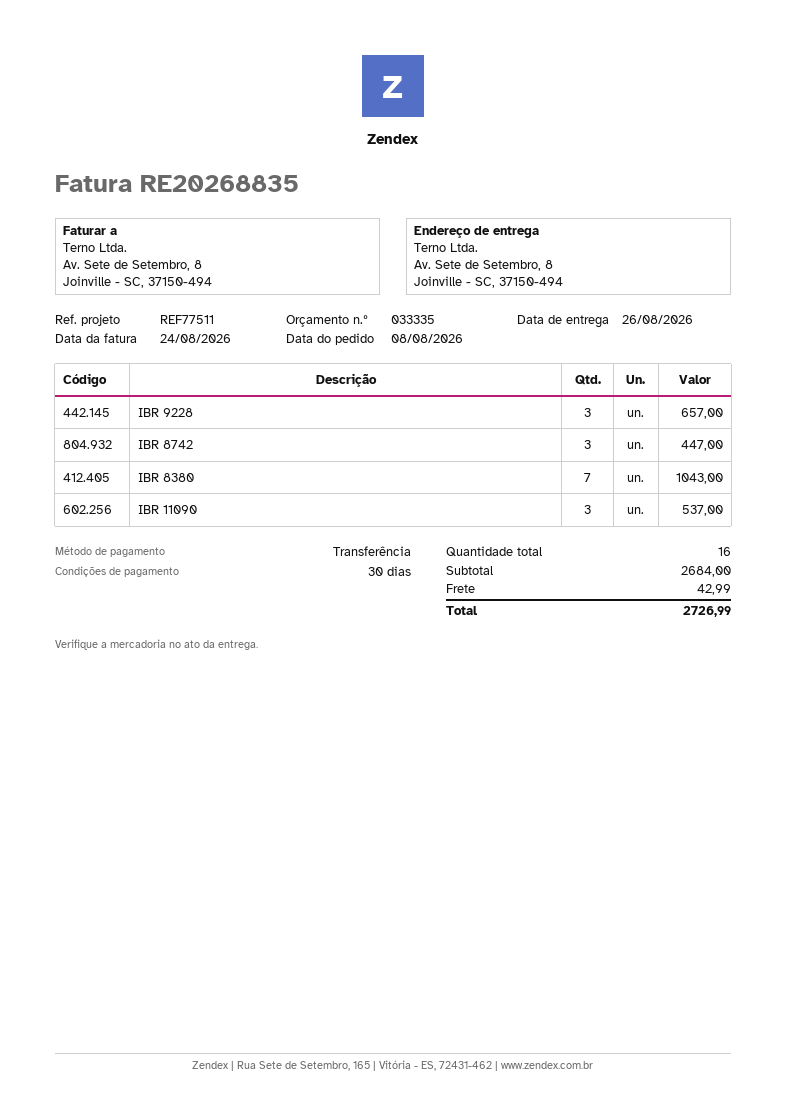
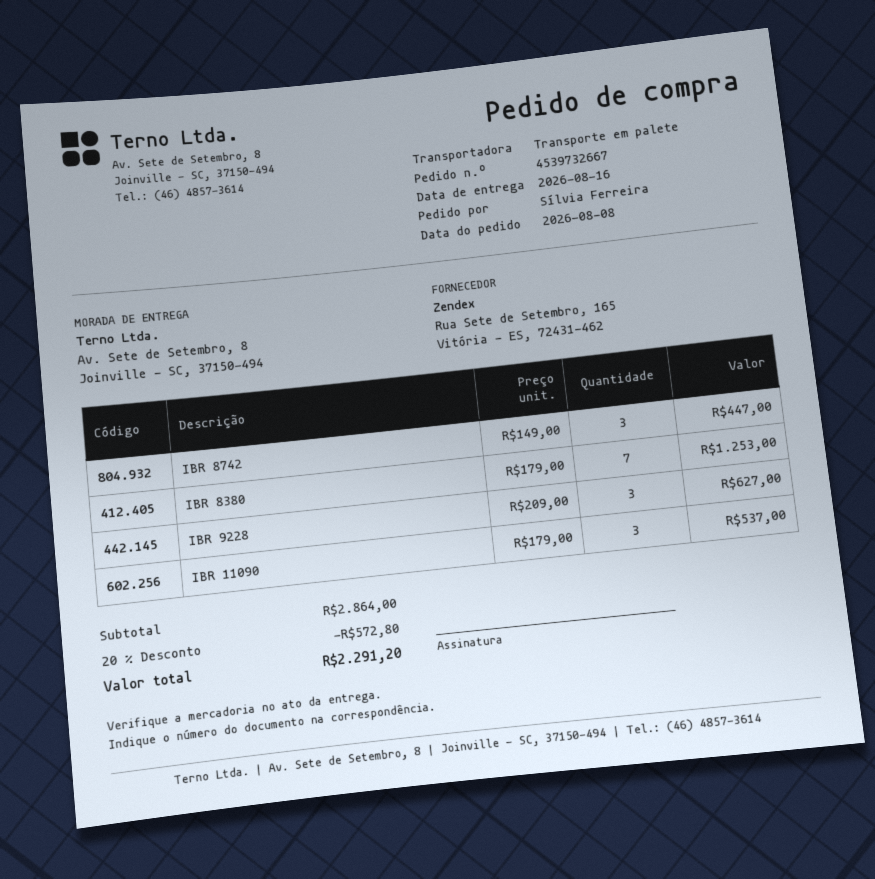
delivery date: 2026-08-26 -> 2026-08-16
IBR 9228: 3 for 657.00 -> 3 for 627.00
IBR 8380: 7 for 1043.00 -> 7 for 1253.00
subtotal: 2684.00 -> 2864.00
discount: none -> 20% = 572.80
shipping: 42.99 -> none
total: 2726.99 -> 2291.20

